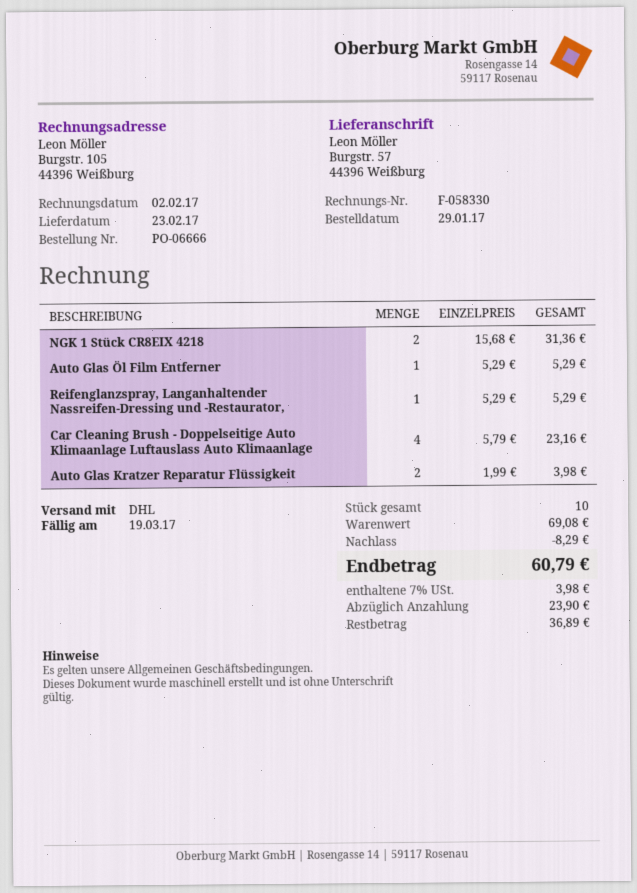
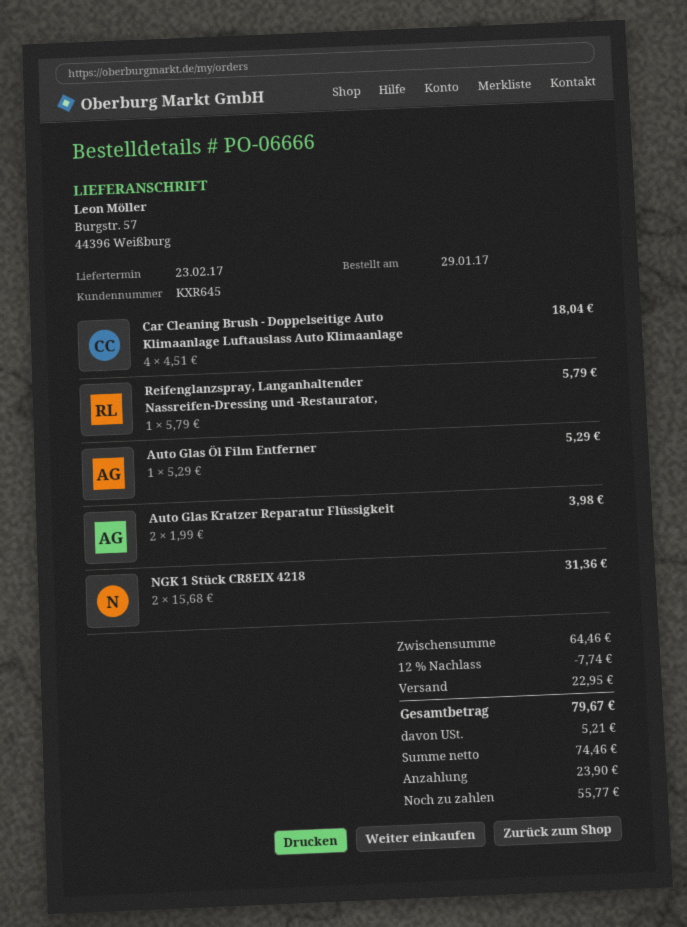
Reifenglanzspray, Langanhaltender Nassreifen-Dressing und -Restaurator,: 1 x 5.29 = 5.29 -> 1 x 5.79 = 5.79
Car Cleaning Brush - Doppelseitige Auto Klimaanlage Luftauslass Auto Klimaanlage: 4 x 5.79 = 23.16 -> 4 x 4.51 = 18.04
subtotal: 69.08 -> 64.46
discount: 8.29 -> 7.74
shipping: none -> 22.95
tax: 3.98 -> 5.21
total: 60.79 -> 79.67
balance: 36.89 -> 55.77

